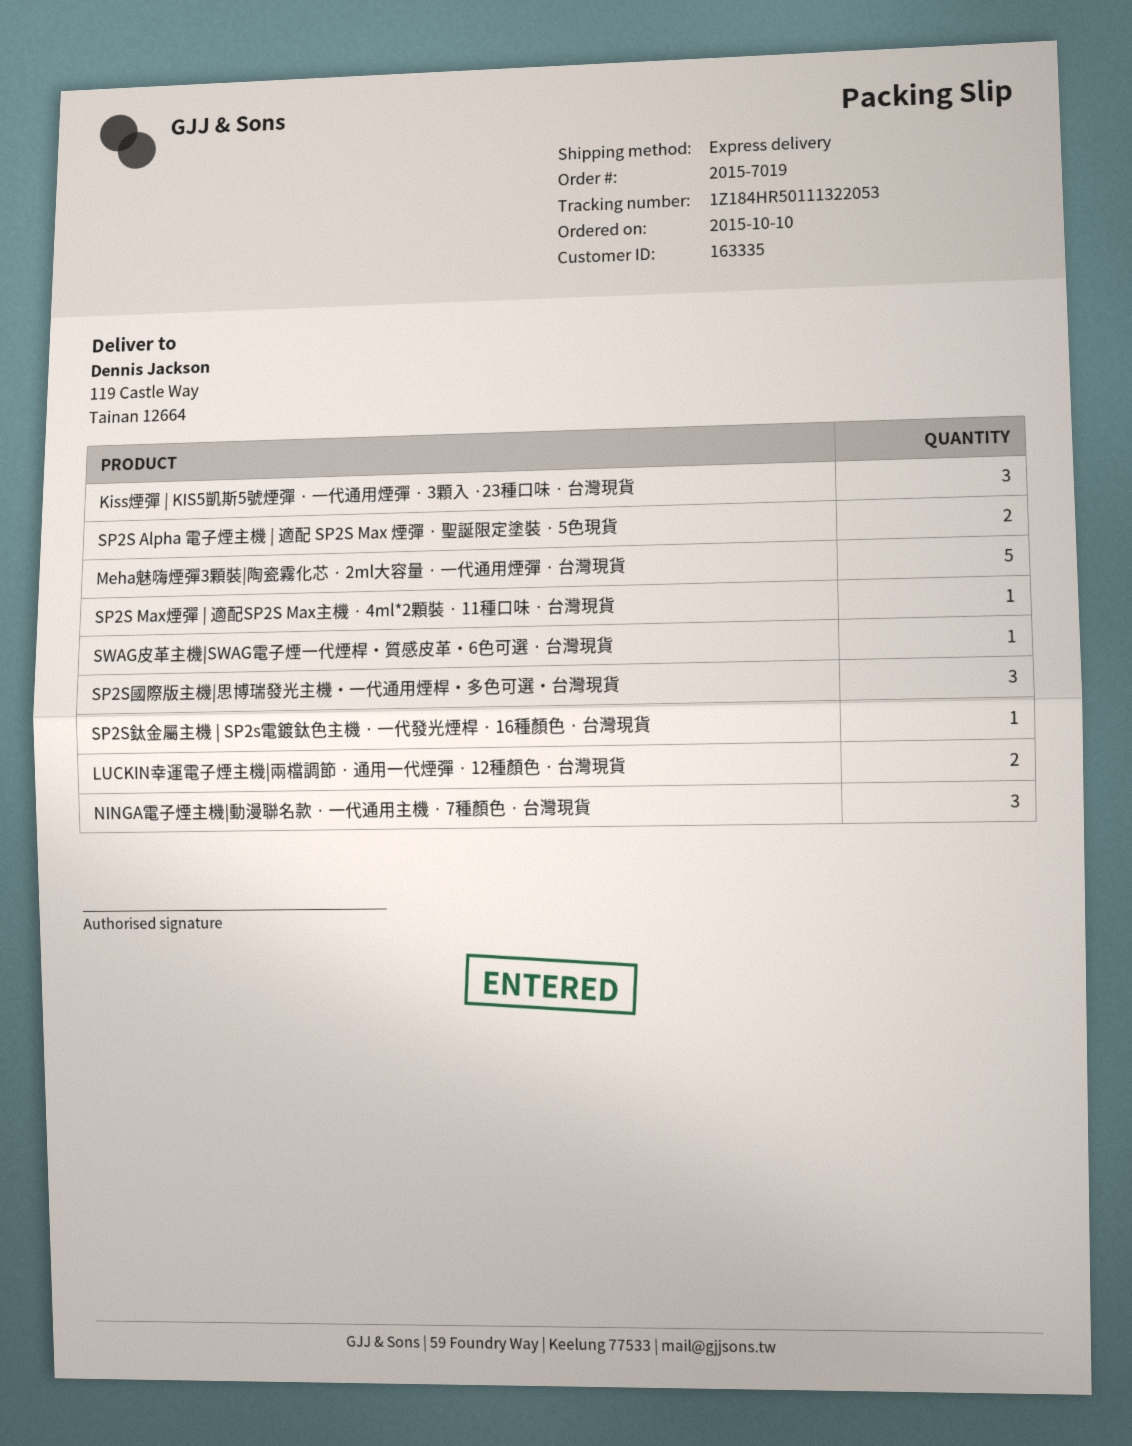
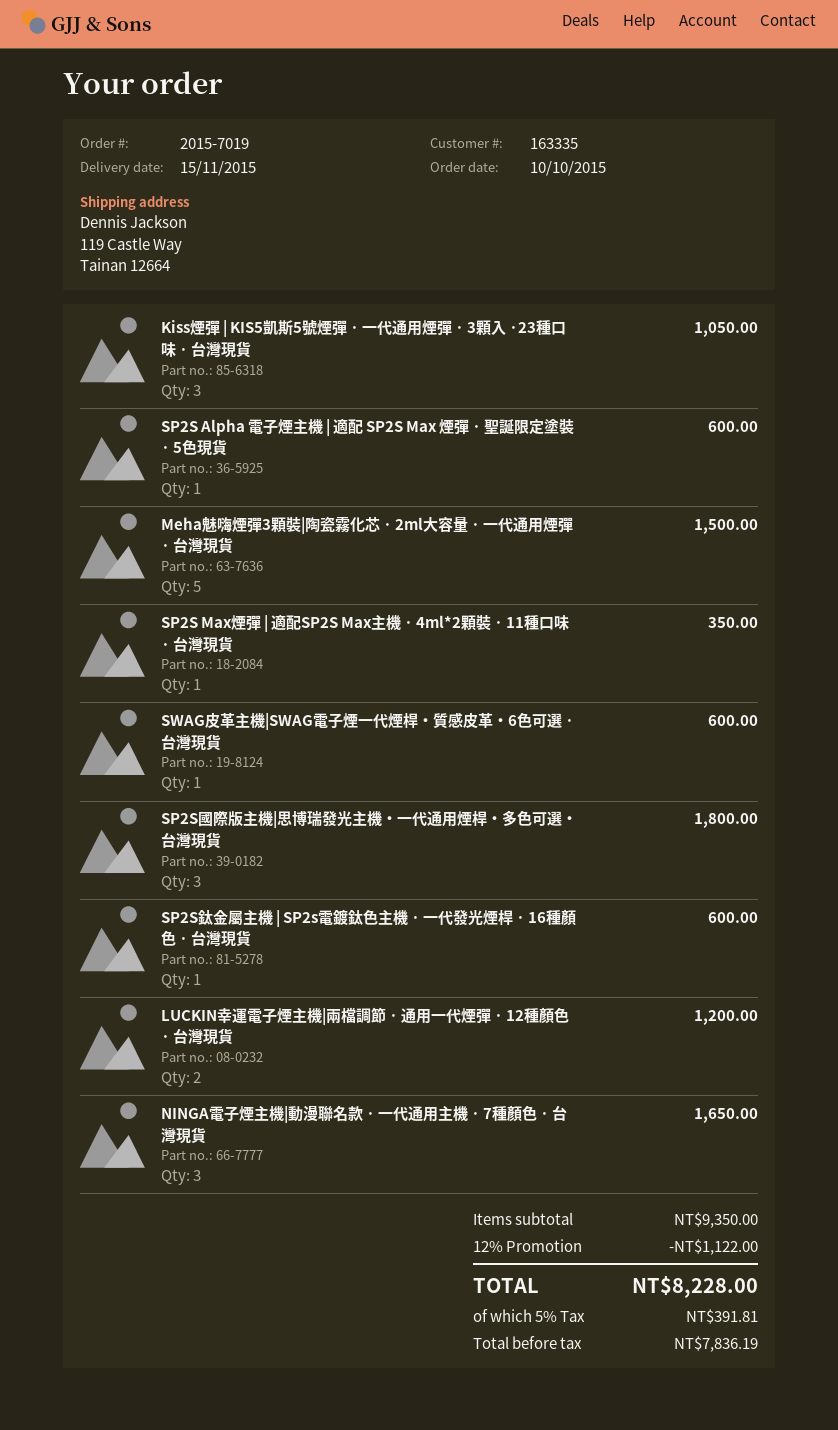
SP2S Alpha 電子煙主機 | 適配 SP2S Max 煙彈 · 聖誕限定塗裝 · 5色現貨: 2 -> 1

